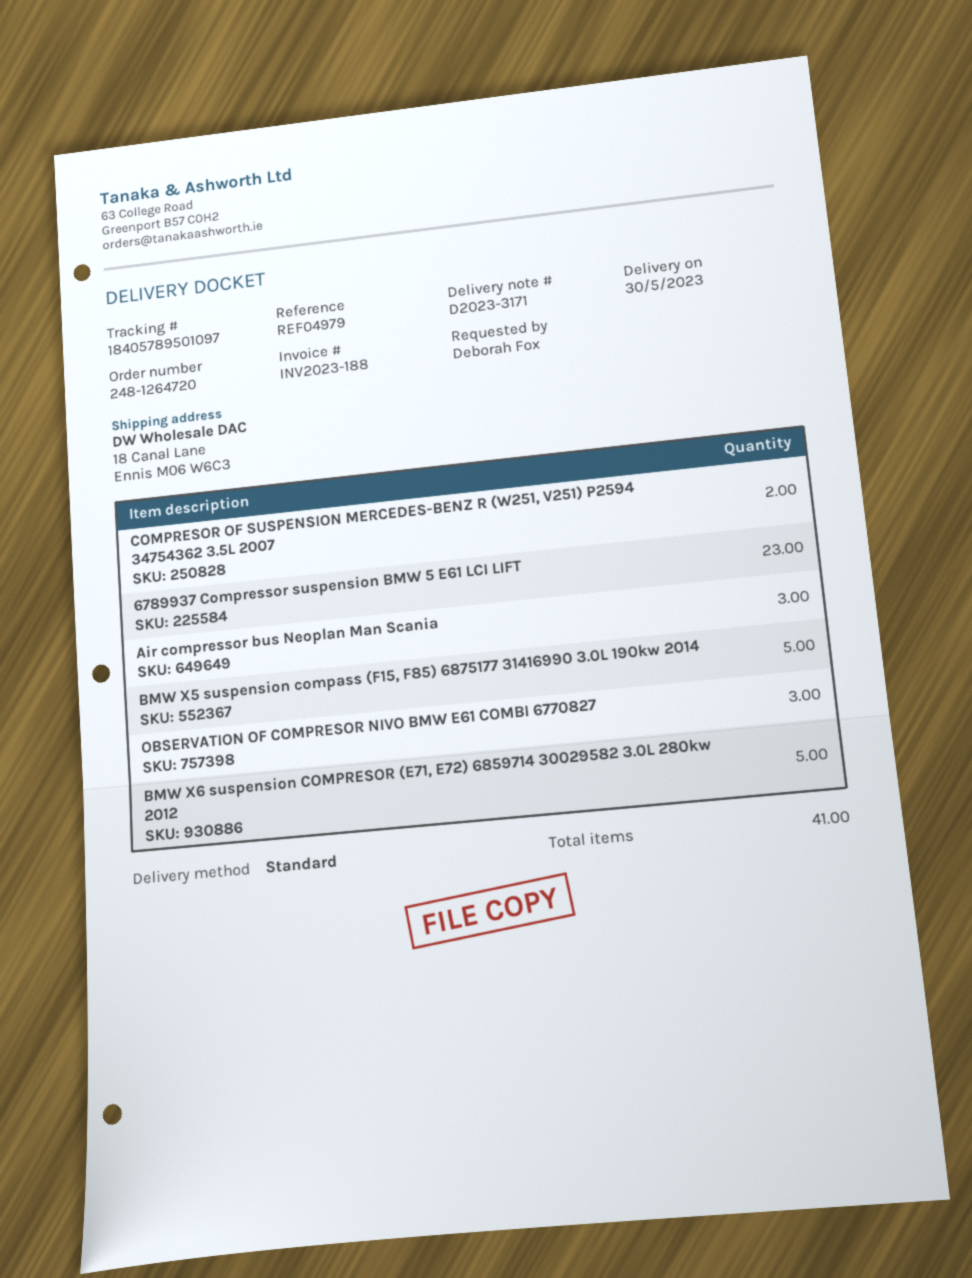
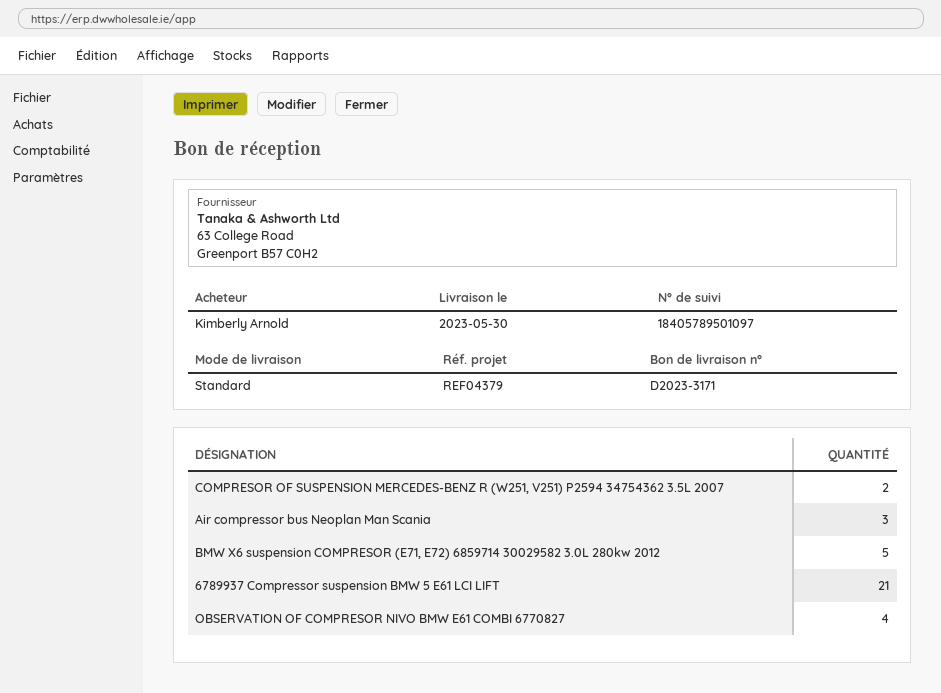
reference: REF04979 -> REF04379
ordered by: Deborah Fox -> Kimberly Arnold
6789937 Compressor suspension BMW 5 E61 LCI LIFT: 23 -> 21
BMW X5 suspension compass (F15, F85) 6875177 31416990 3.0L 190kw 2014: 5 -> none
OBSERVATION OF COMPRESOR NIVO BMW E61 COMBI 6770827: 3 -> 4

